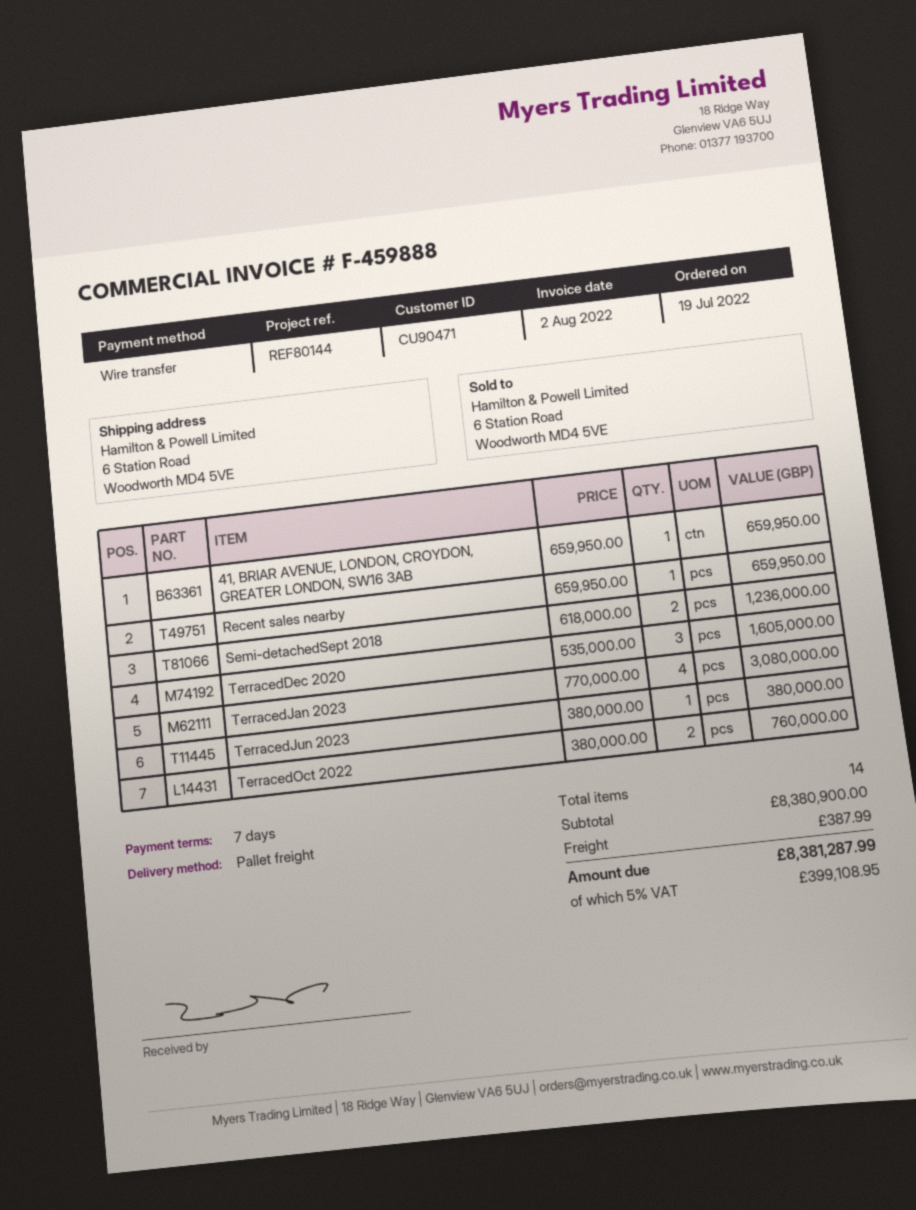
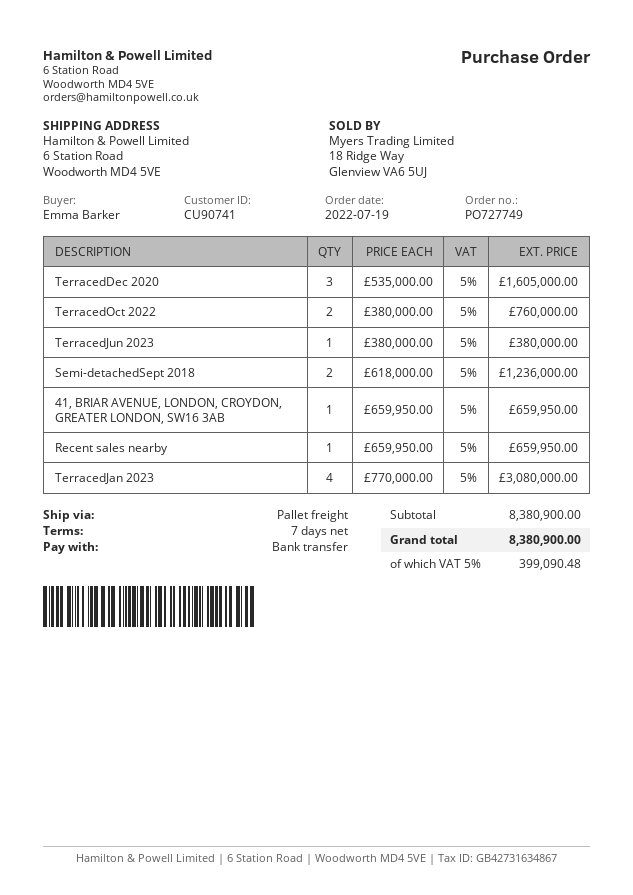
customer number: CU90471 -> CU90741
shipping: 387.99 -> none
tax: 5% = 399108.95 -> 5% = 399090.48
total: 8381287.99 -> 8380900.00

